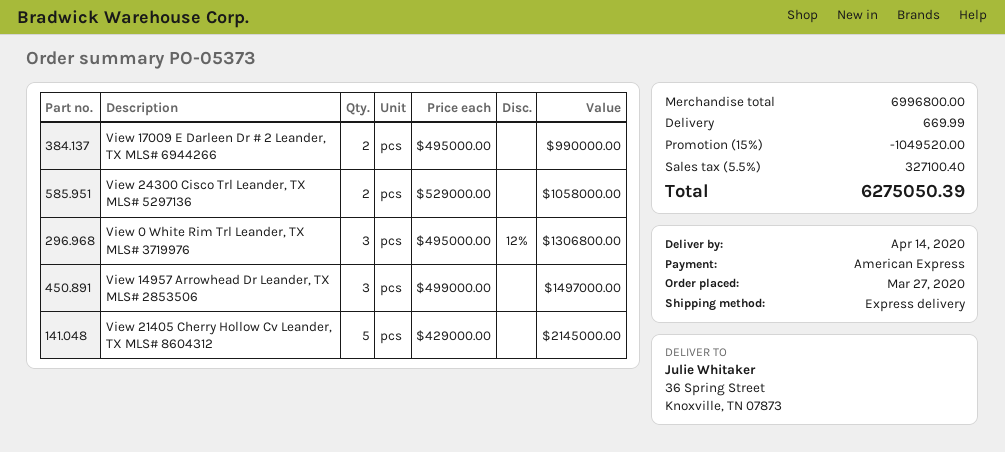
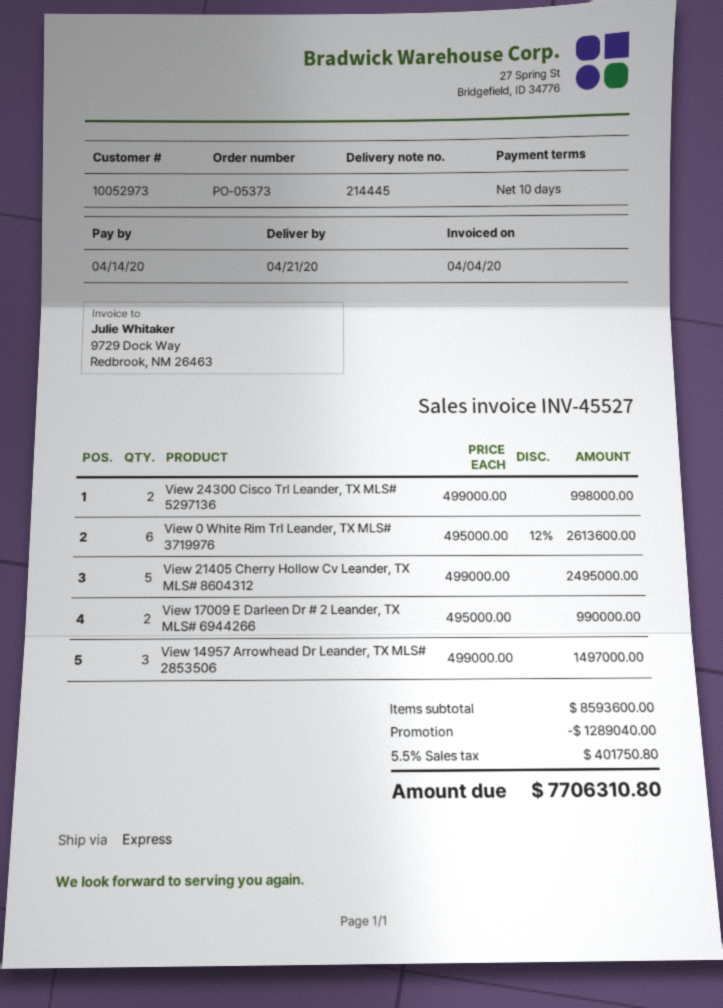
delivery date: 2020-04-14 -> 2020-04-21
View 24300 Cisco Trl Leander, TX MLS# 5297136: 2 x 529000.00 = 1058000.00 -> 2 x 499000.00 = 998000.00
View 0 White Rim Trl Leander, TX MLS# 3719976: 3 x 495000.00 - 12% = 1306800.00 -> 6 x 495000.00 - 12% = 2613600.00
View 21405 Cherry Hollow Cv Leander, TX MLS# 8604312: 5 x 429000.00 = 2145000.00 -> 5 x 499000.00 = 2495000.00
subtotal: 6996800.00 -> 8593600.00
discount: 1049520.00 -> 1289040.00
shipping: 669.99 -> none
tax: 5.5% = 327100.40 -> 5.5% = 401750.80
total: 6275050.39 -> 7706310.80

